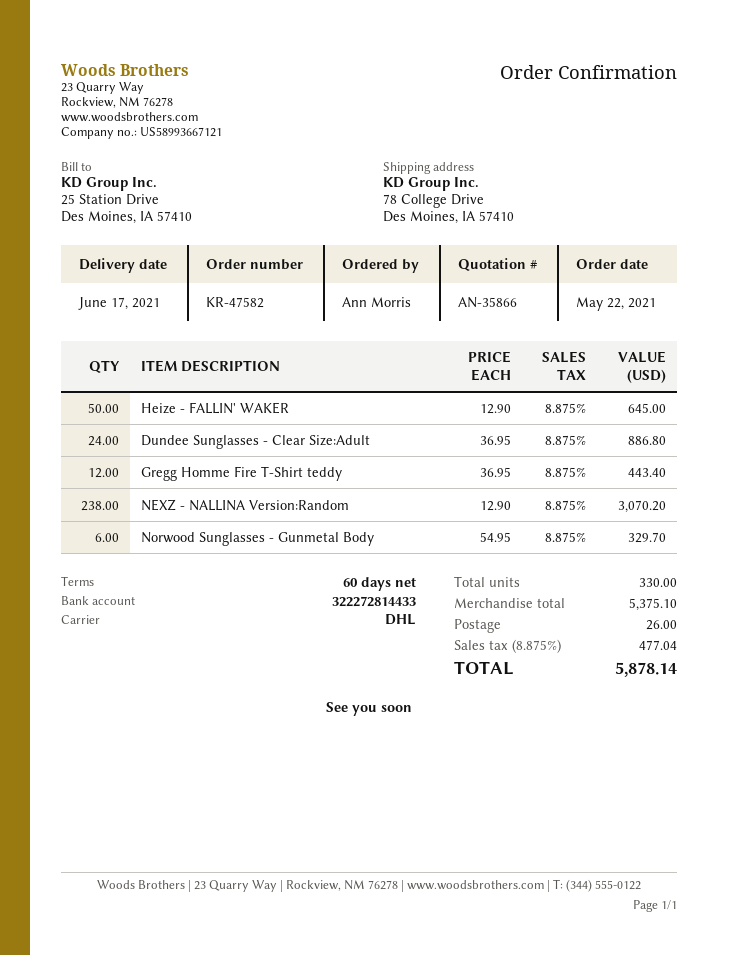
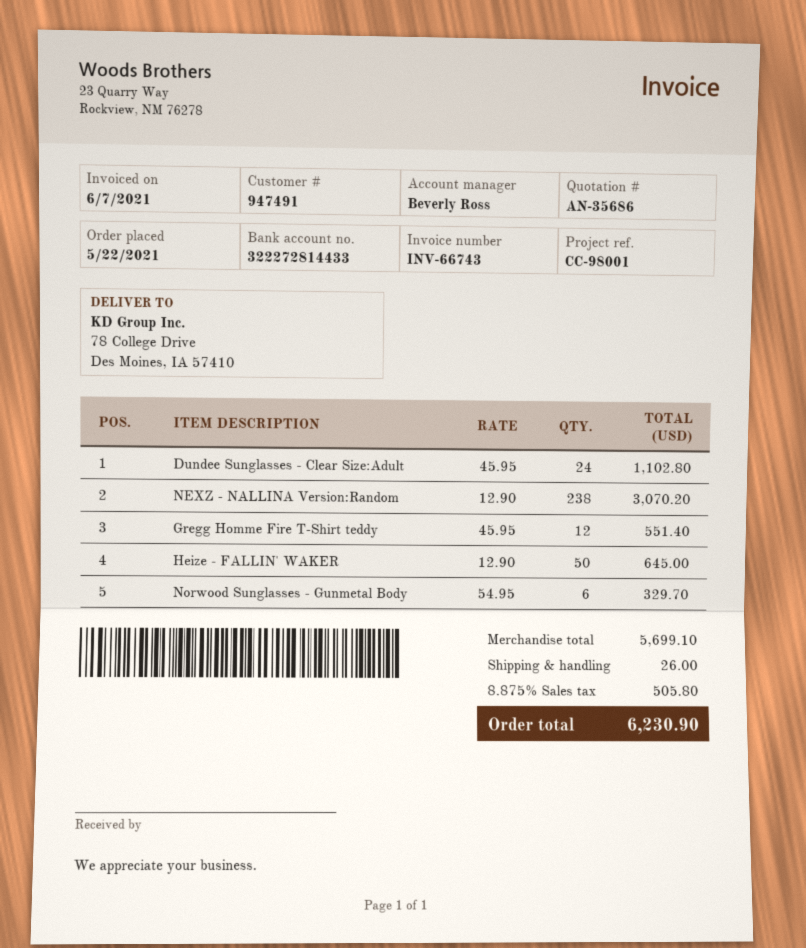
quote number: AN-35866 -> AN-35686
Dundee Sunglasses - Clear Size:Adult: 24 x 36.95 = 886.80 -> 24 x 45.95 = 1102.80
Gregg Homme Fire T-Shirt teddy: 12 x 36.95 = 443.40 -> 12 x 45.95 = 551.40
subtotal: 5375.10 -> 5699.10
tax: 8.875% = 477.04 -> 8.875% = 505.80
total: 5878.14 -> 6230.90

